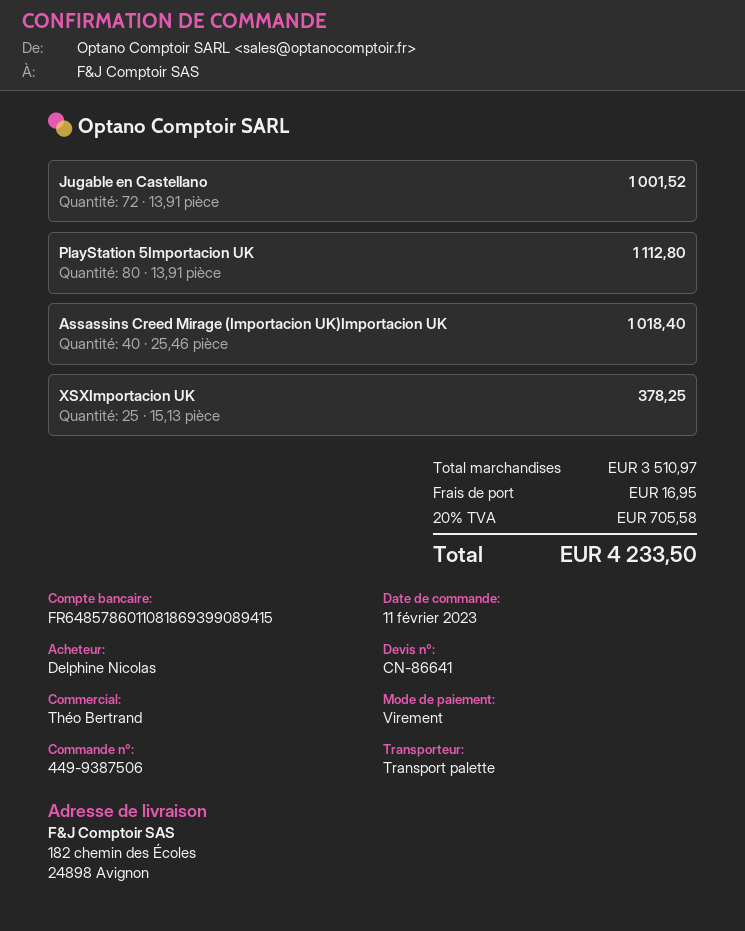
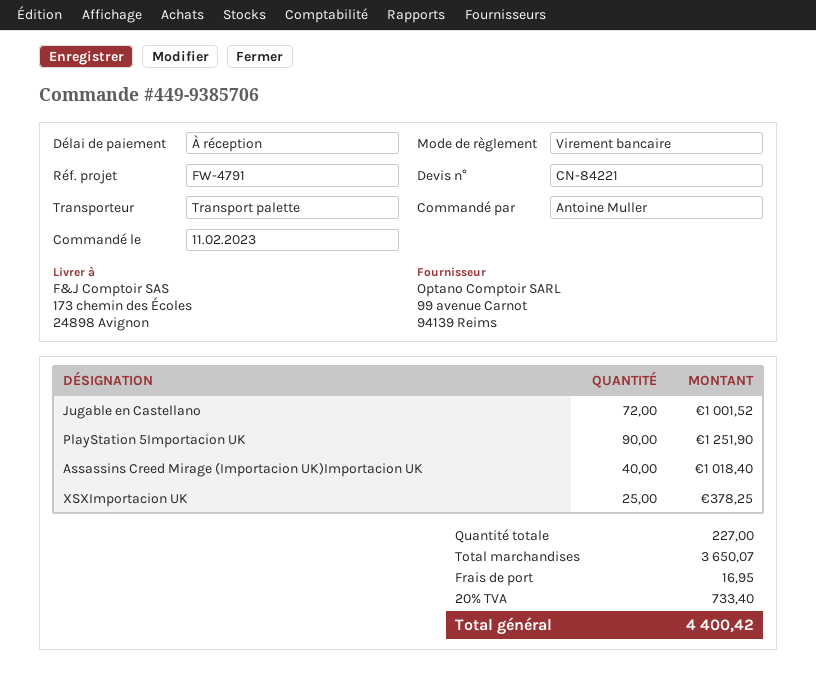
quote number: CN-86641 -> CN-84221
order number: 449-9387506 -> 449-9385706
ordered by: Delphine Nicolas -> Antoine Muller
ship to: 182 chemin des Écoles, 24898 Avignon -> 173 chemin des Écoles, 24898 Avignon
PlayStation 5Importacion UK: 80 for 1112.80 -> 90 for 1251.90
subtotal: 3510.97 -> 3650.07
tax: 20% = 705.58 -> 20% = 733.40
total: 4233.50 -> 4400.42

